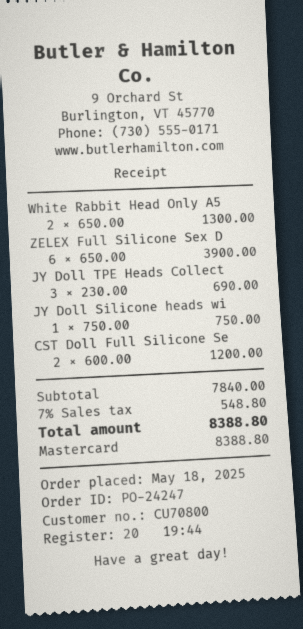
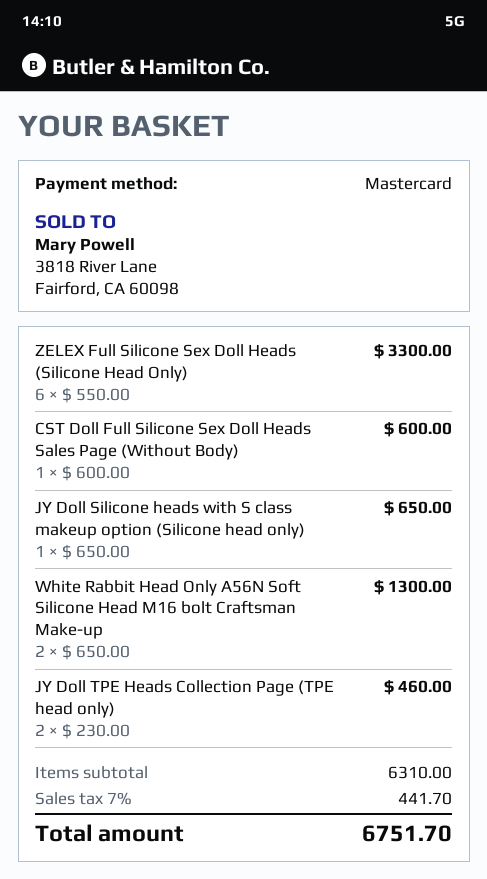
ZELEX Full Silicone Sex D: 6 x 650.00 = 3900.00 -> 6 x 550.00 = 3300.00
JY Doll TPE Heads Collect: 3 x 230.00 = 690.00 -> 2 x 230.00 = 460.00
JY Doll Silicone heads wi: 1 x 750.00 = 750.00 -> 1 x 650.00 = 650.00
CST Doll Full Silicone Se: 2 x 600.00 = 1200.00 -> 1 x 600.00 = 600.00
subtotal: 7840.00 -> 6310.00
tax: 7% = 548.80 -> 7% = 441.70
total: 8388.80 -> 6751.70

